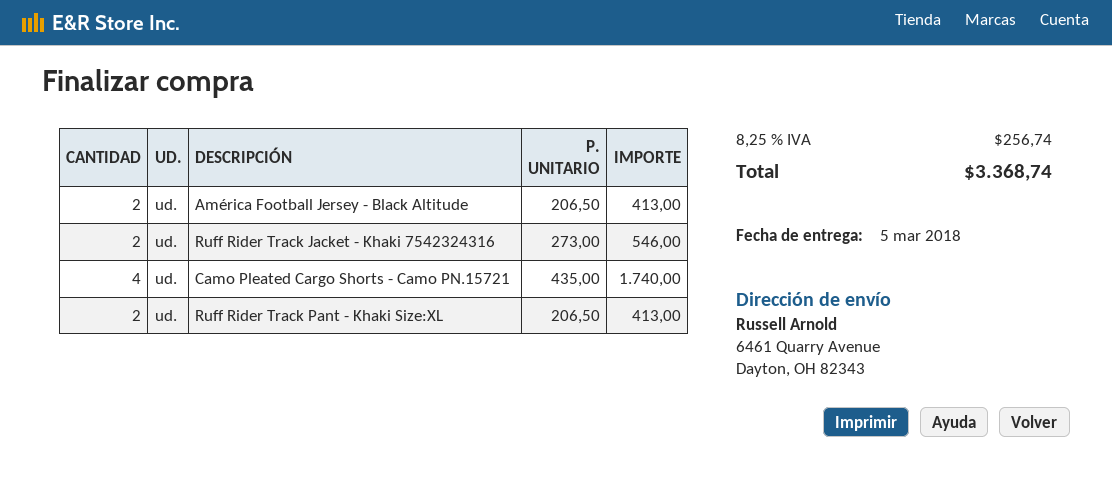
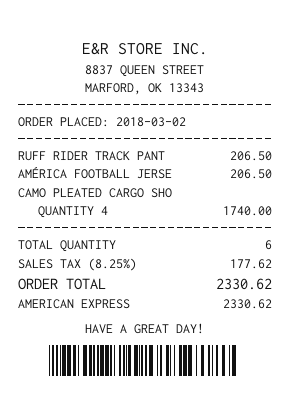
América Football Jersey - Black Altitude: 2 for 413.00 -> 1 for 206.50
Ruff Rider Track Jacket - Khaki 7542324316: 2 for 546.00 -> none
Ruff Rider Track Pant - Khaki Size:XL: 2 for 413.00 -> 1 for 206.50
tax: 8.25% = 256.74 -> 8.25% = 177.62
total: 3368.74 -> 2330.62

